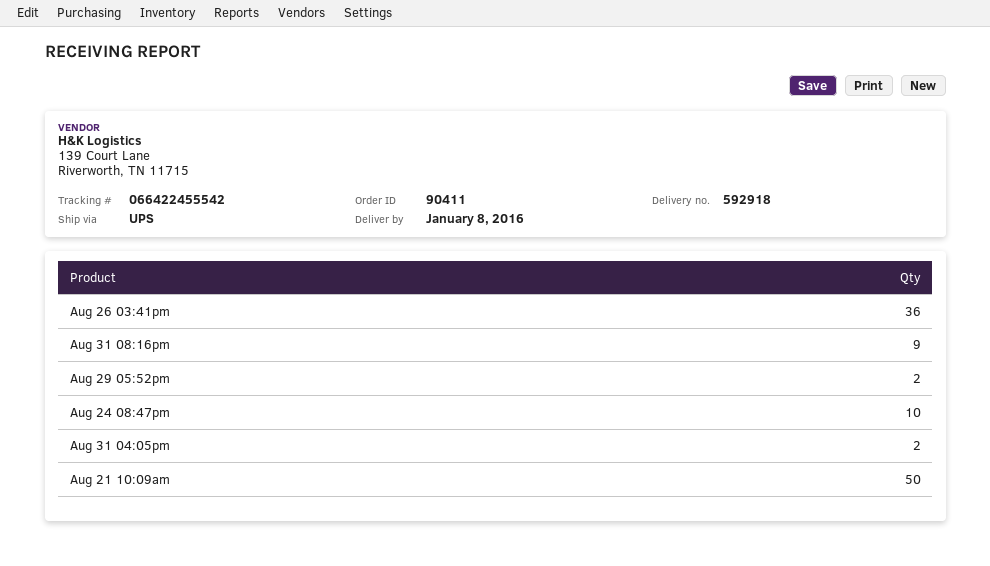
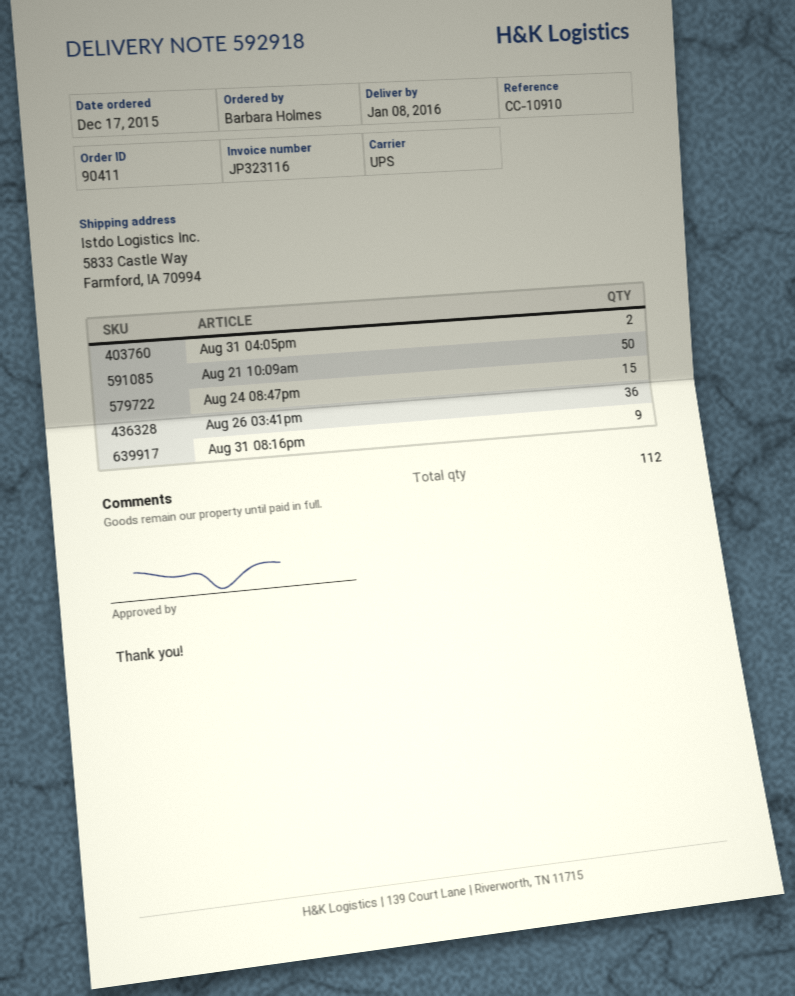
Aug 29 05:52pm: 2 -> none
Aug 24 08:47pm: 10 -> 15

